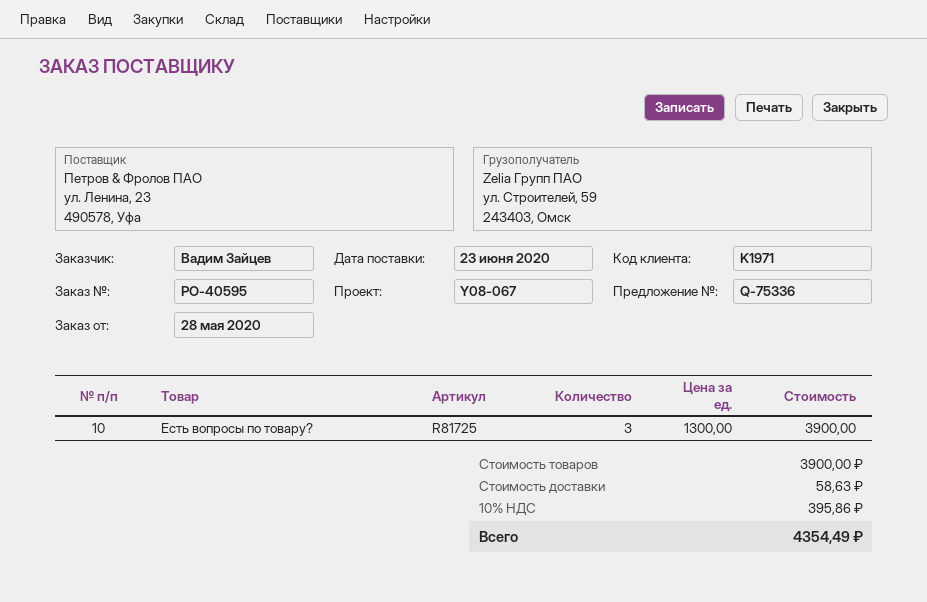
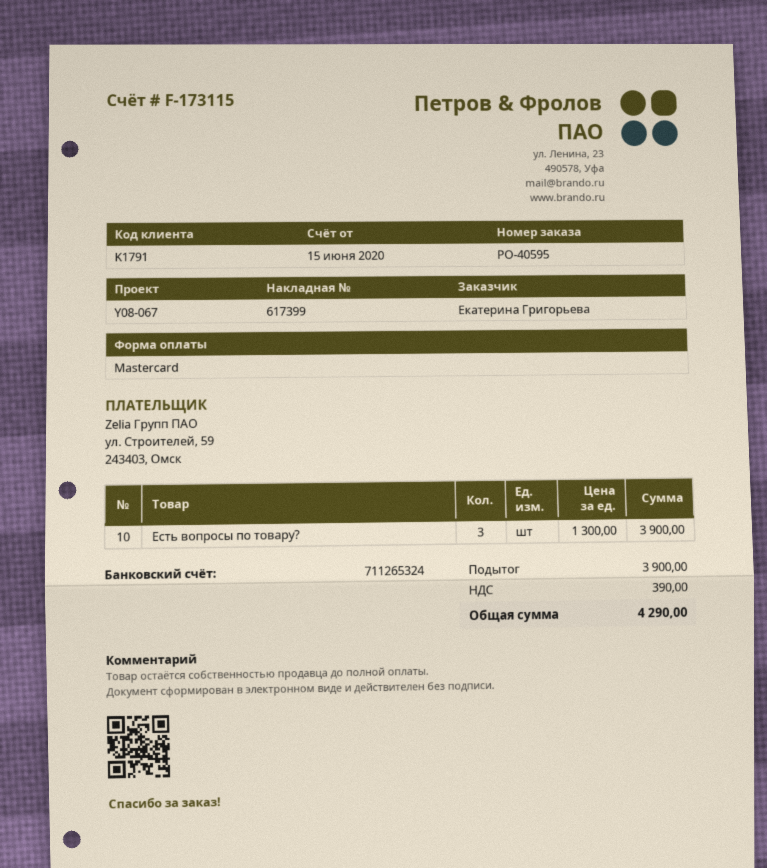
customer number: K1971 -> K1791
ordered by: Вадим Зайцев -> Екатерина Григорьева
shipping: 58.63 -> none
tax: 395.86 -> 390.00
total: 4354.49 -> 4290.00

